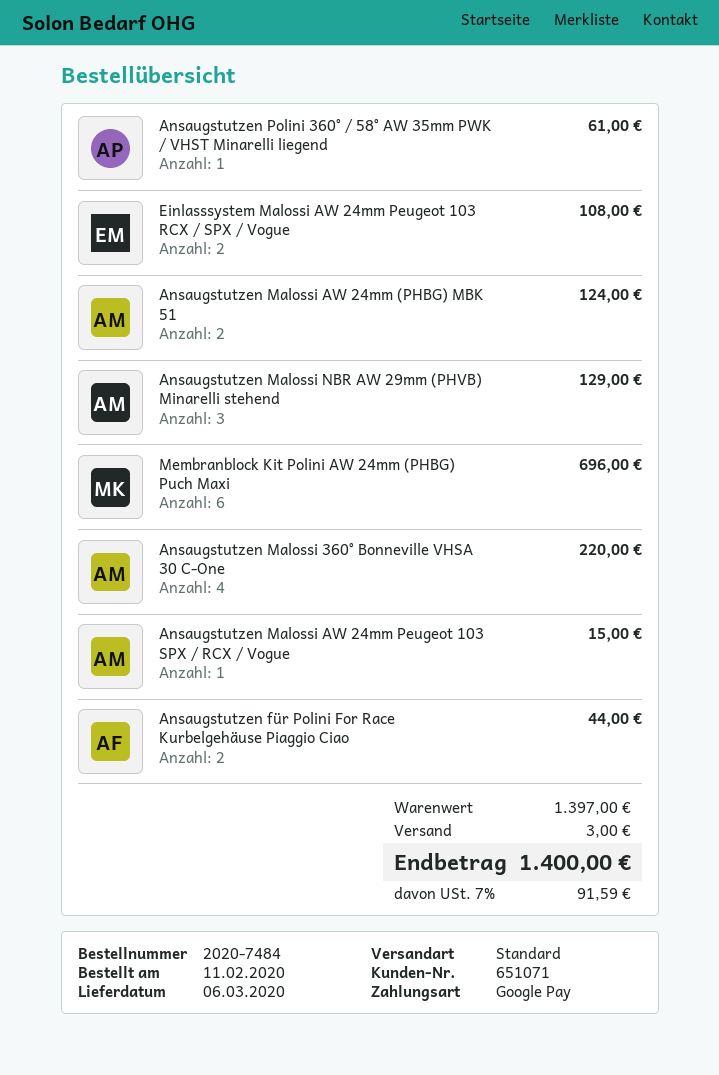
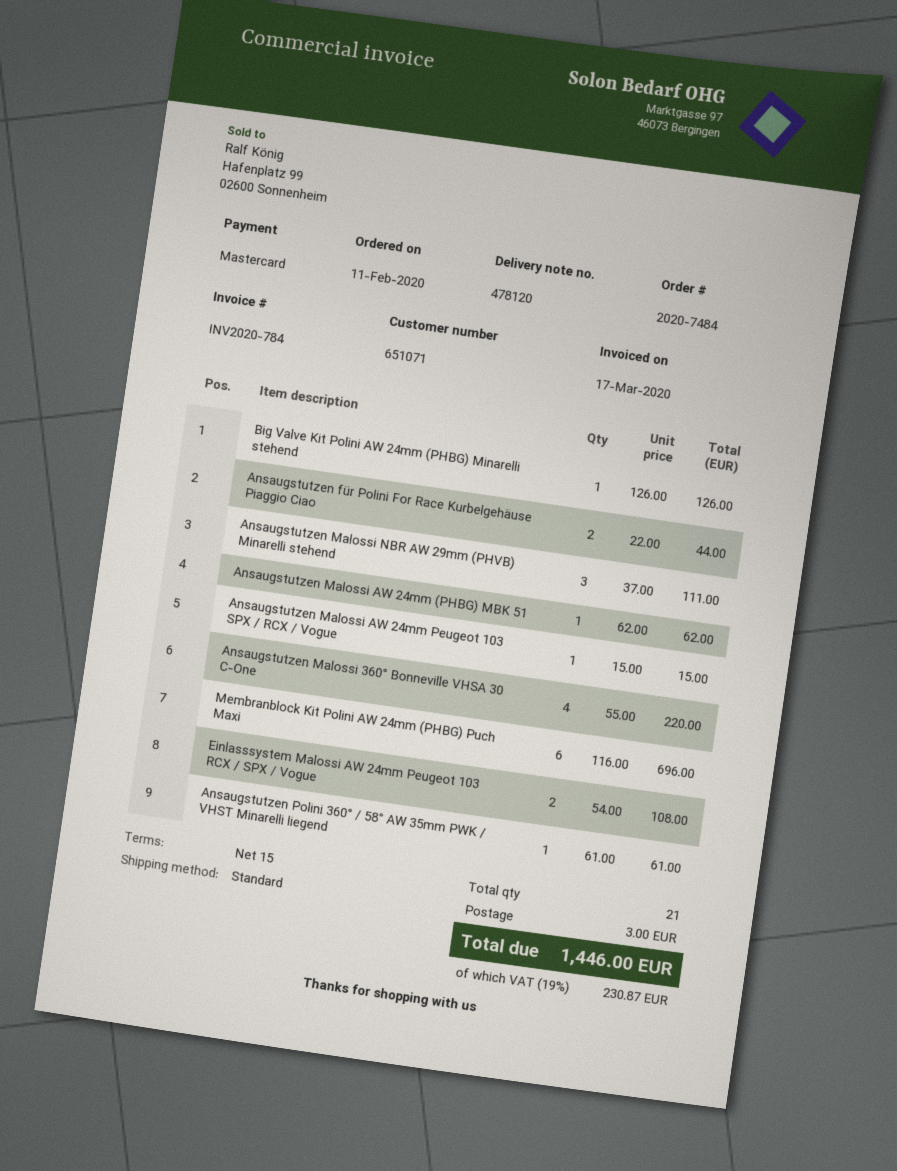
payment method: Google Pay -> Mastercard
Ansaugstutzen Malossi AW 24mm (PHBG) MBK 51: 2 for 124.00 -> 1 for 62.00
Ansaugstutzen Malossi NBR AW 29mm (PHVB) Minarelli stehend: 3 for 129.00 -> 3 for 111.00
Big Valve Kit Polini AW 24mm (PHBG) Minarelli stehend: none -> 1 for 126.00
tax: 7% = 91.59 -> 19% = 230.87
total: 1400.00 -> 1446.00

